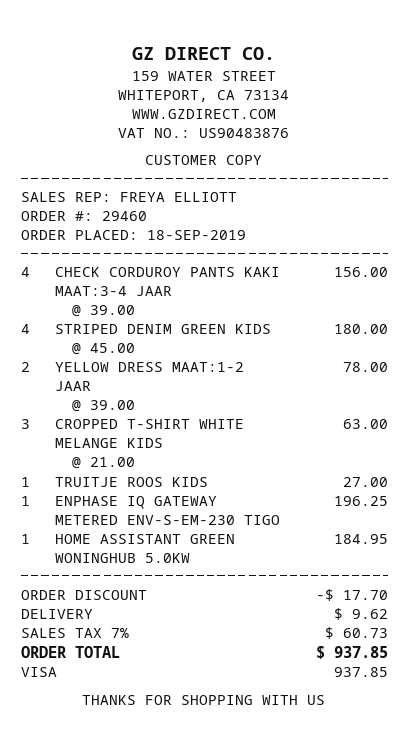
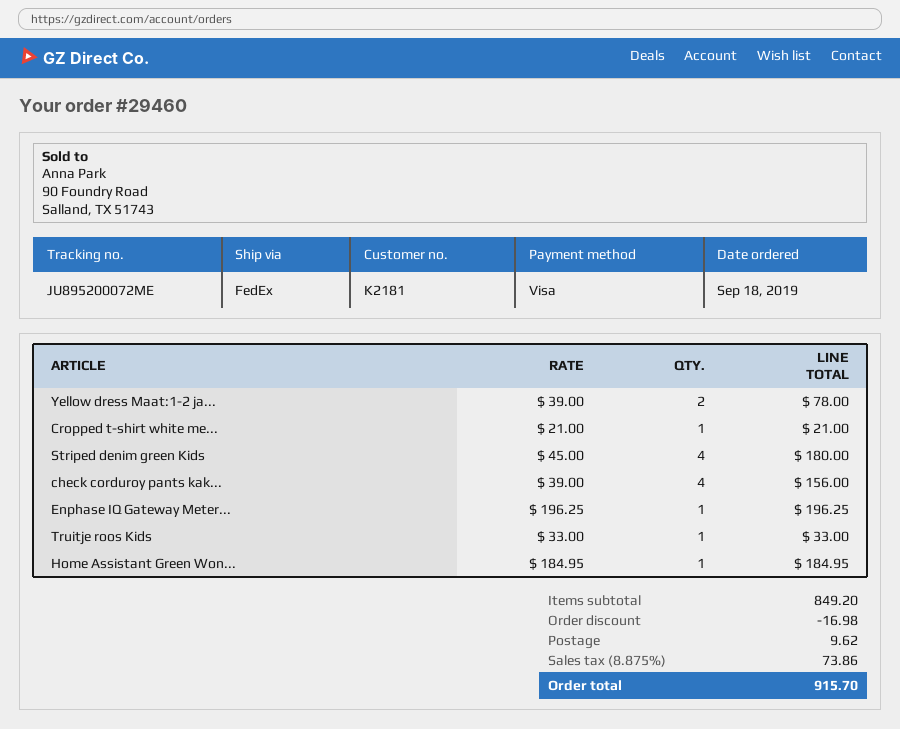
CROPPED T-SHIRT WHITE MELANGE KIDS: 3 x 21.00 = 63.00 -> 1 x 21.00 = 21.00
TRUITJE ROOS KIDS: 1 x 27.00 = 27.00 -> 1 x 33.00 = 33.00
discount: 17.70 -> 16.98
tax: 7% = 60.73 -> 8.875% = 73.86
total: 937.85 -> 915.70

